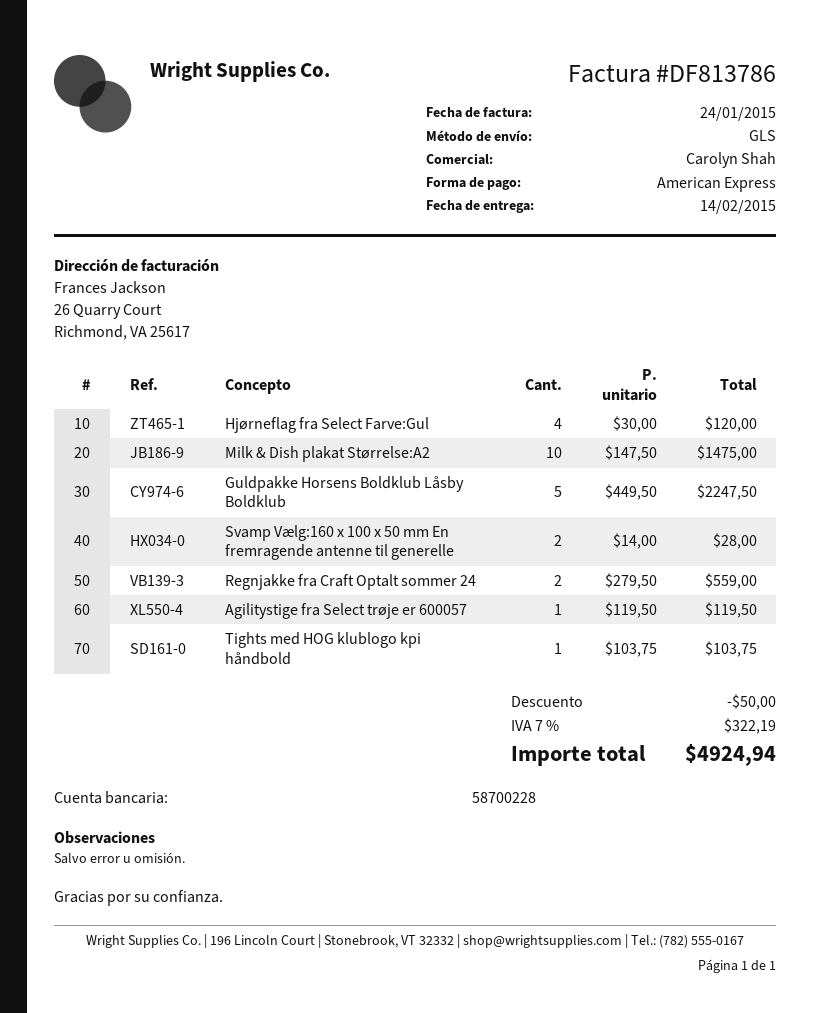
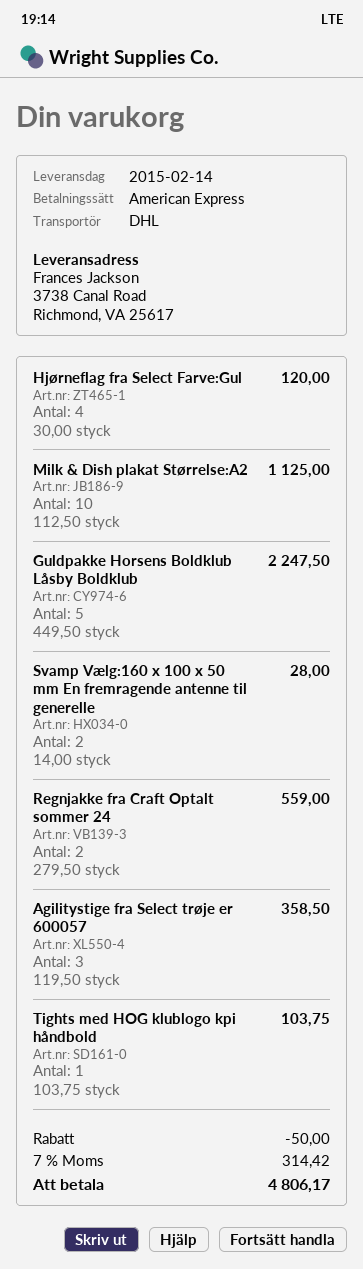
shipping method: GLS -> DHL
Milk & Dish plakat Størrelse:A2: 10 x 147.50 = 1475.00 -> 10 x 112.50 = 1125.00
Agilitystige fra Select trøje er 600057: 1 x 119.50 = 119.50 -> 3 x 119.50 = 358.50
tax: 7% = 322.19 -> 7% = 314.42
total: 4924.94 -> 4806.17

